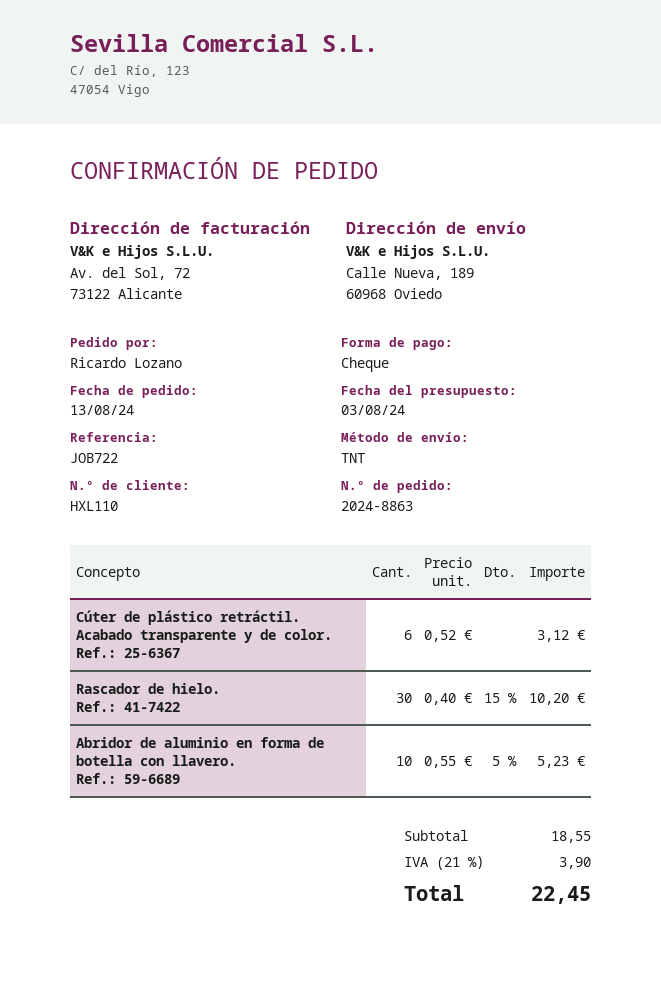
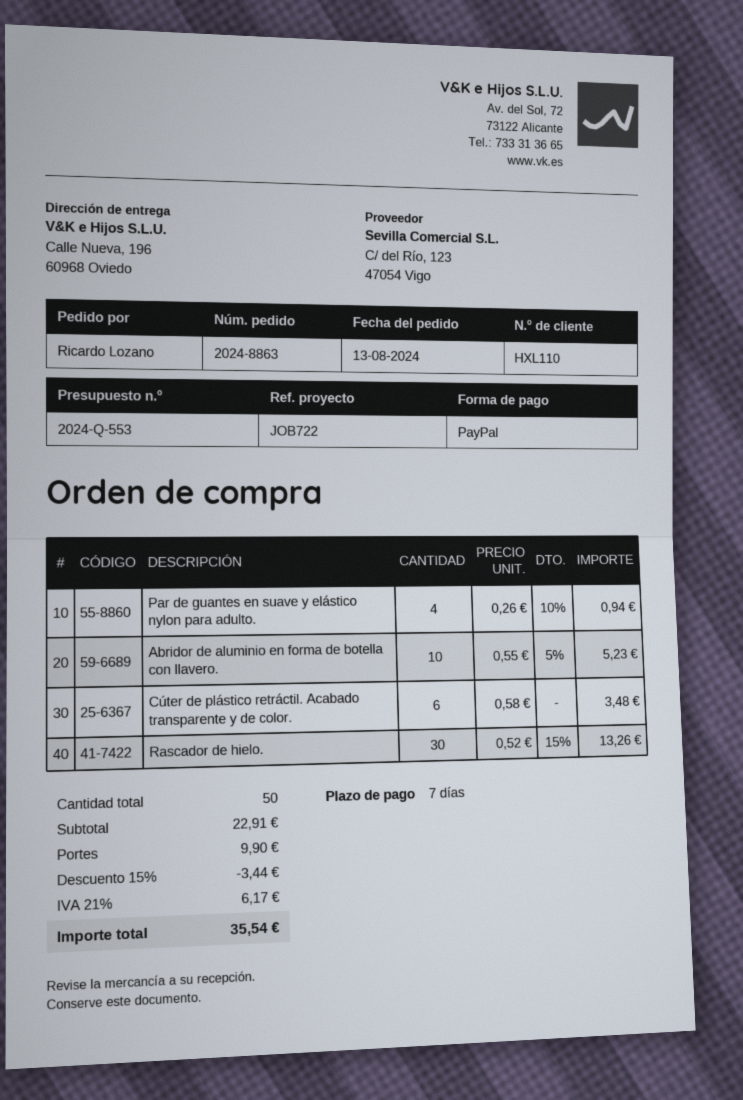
payment method: cheque -> PayPal
ship to: Calle Nueva, 189, 60968 Oviedo -> Calle Nueva, 196, 60968 Oviedo
Cúter de plástico retráctil. Acabado transparente y de color.: 6 x 0.52 = 3.12 -> 6 x 0.58 = 3.48
Rascador de hielo.: 30 x 0.40 - 15% = 10.20 -> 30 x 0.52 - 15% = 13.26
Par de guantes en suave y elástico nylon para adulto.: none -> 4 x 0.26 - 10% = 0.94
subtotal: 18.55 -> 22.91
discount: none -> 15% = 3.44
shipping: none -> 9.90
tax: 21% = 3.90 -> 21% = 6.17
total: 22.45 -> 35.54

